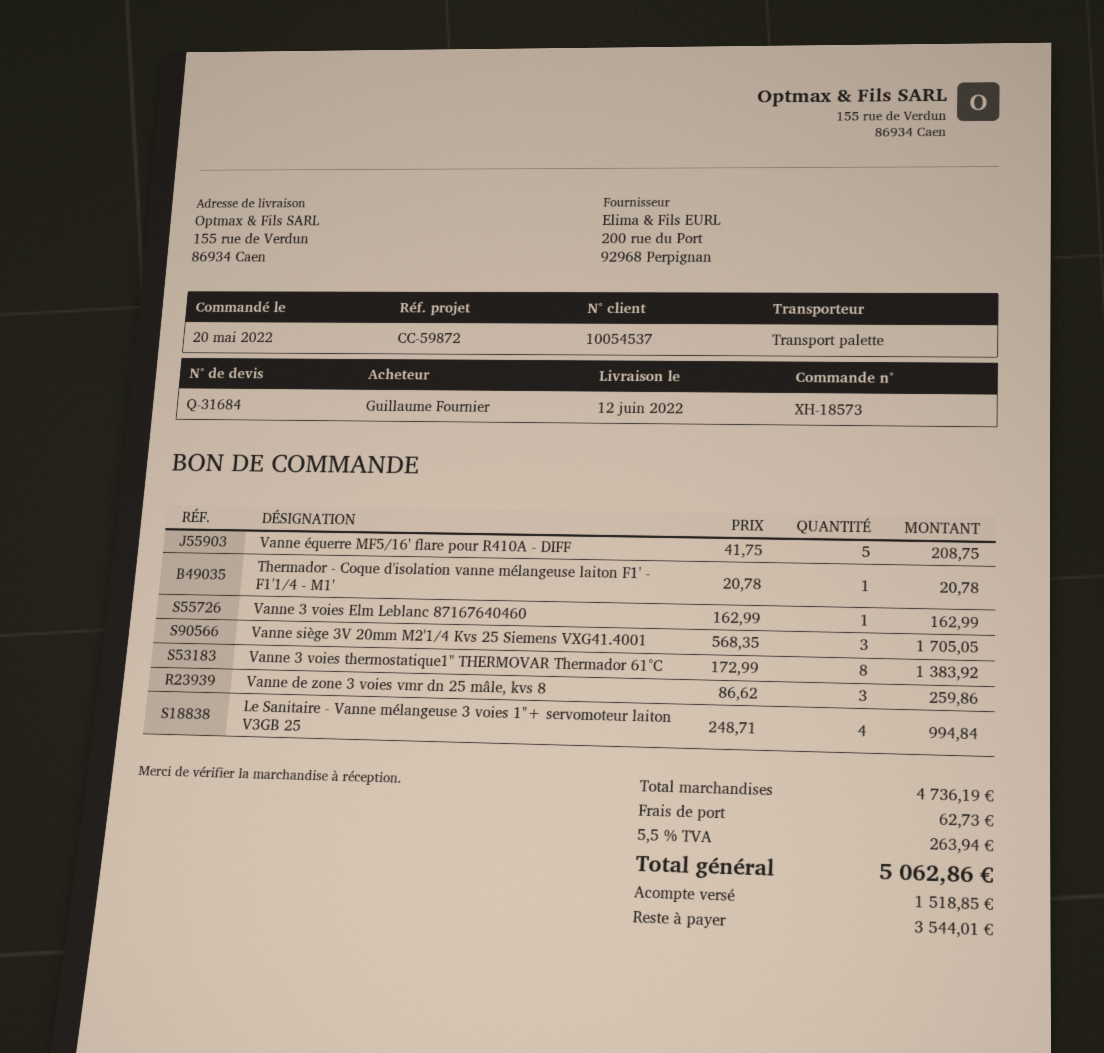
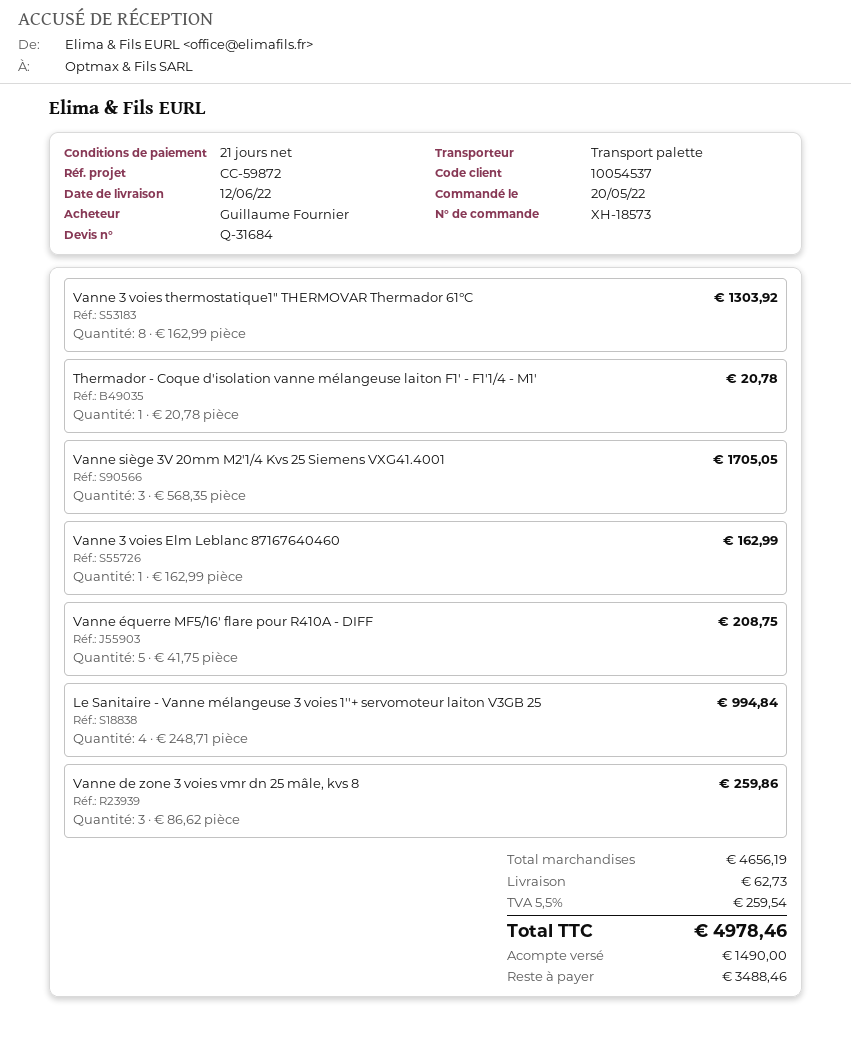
Vanne 3 voies thermostatique1" THERMOVAR Thermador 61°C: 8 x 172.99 = 1383.92 -> 8 x 162.99 = 1303.92
subtotal: 4736.19 -> 4656.19
tax: 5.5% = 263.94 -> 5.5% = 259.54
total: 5062.86 -> 4978.46
deposit: 1518.85 -> 1490.00
balance: 3544.01 -> 3488.46

